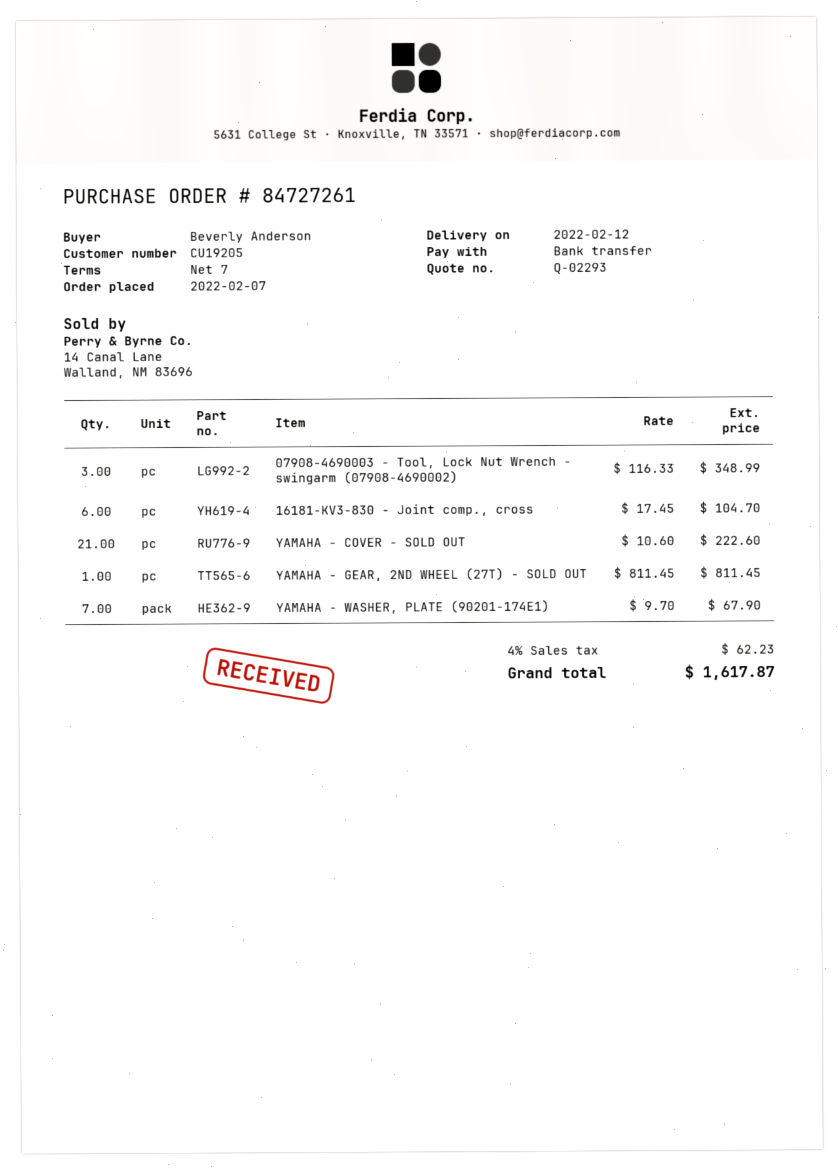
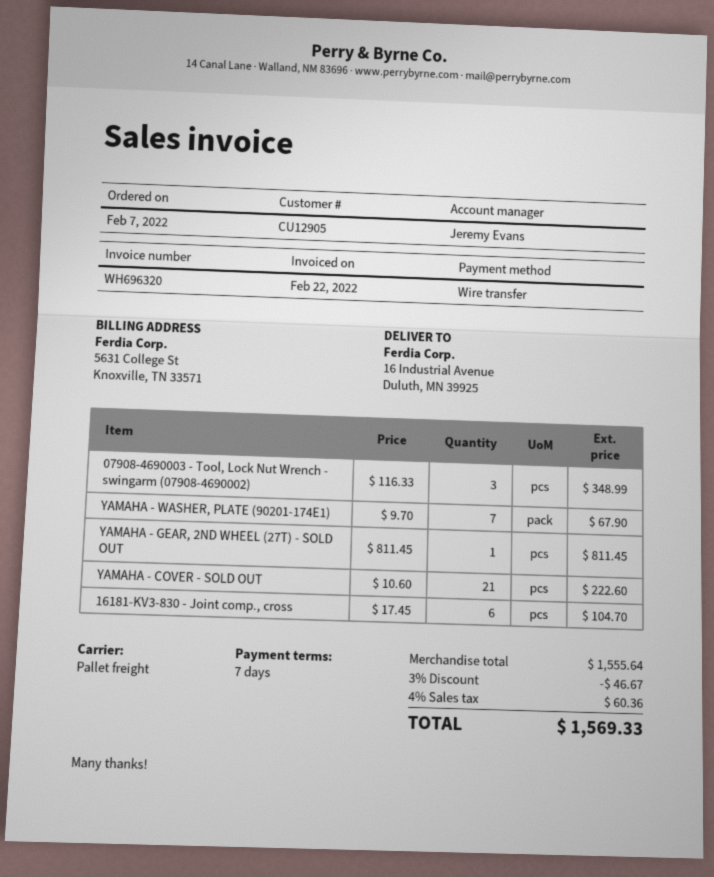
customer number: CU19205 -> CU12905
discount: none -> 3% = 46.67
tax: 4% = 62.23 -> 4% = 60.36
total: 1617.87 -> 1569.33

